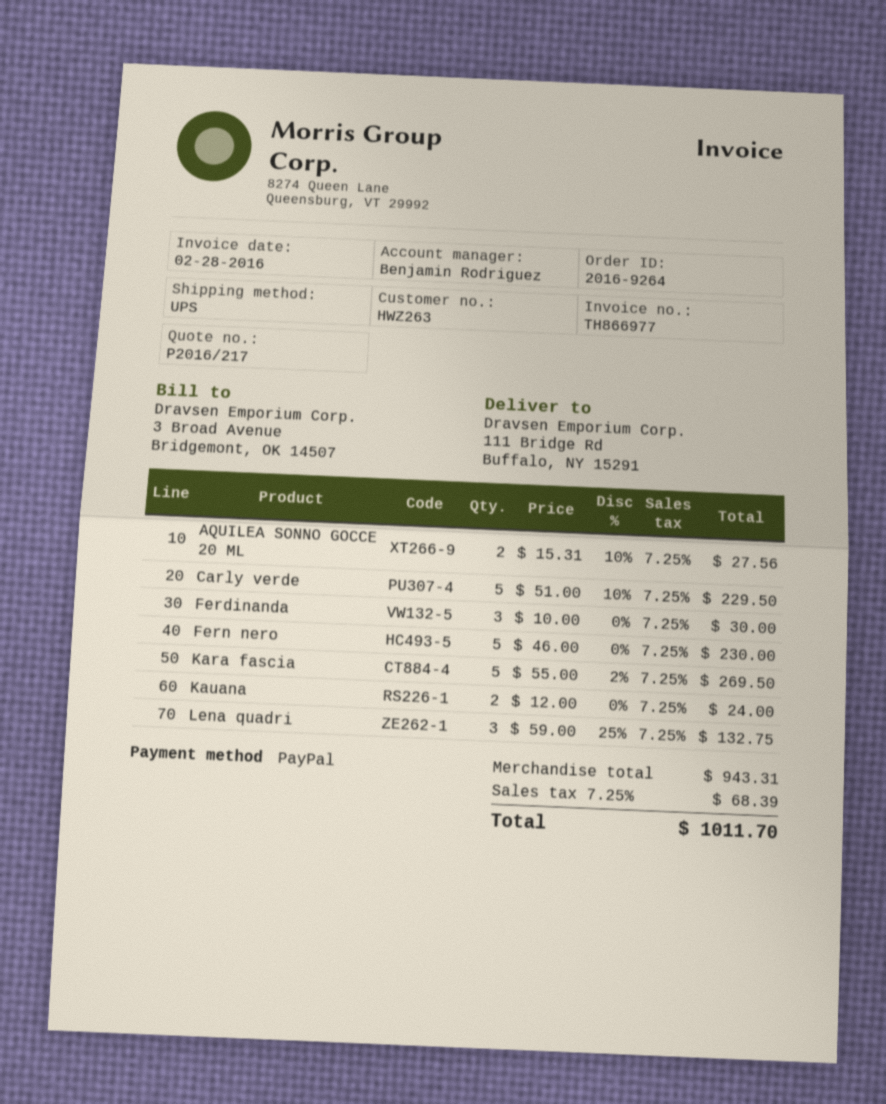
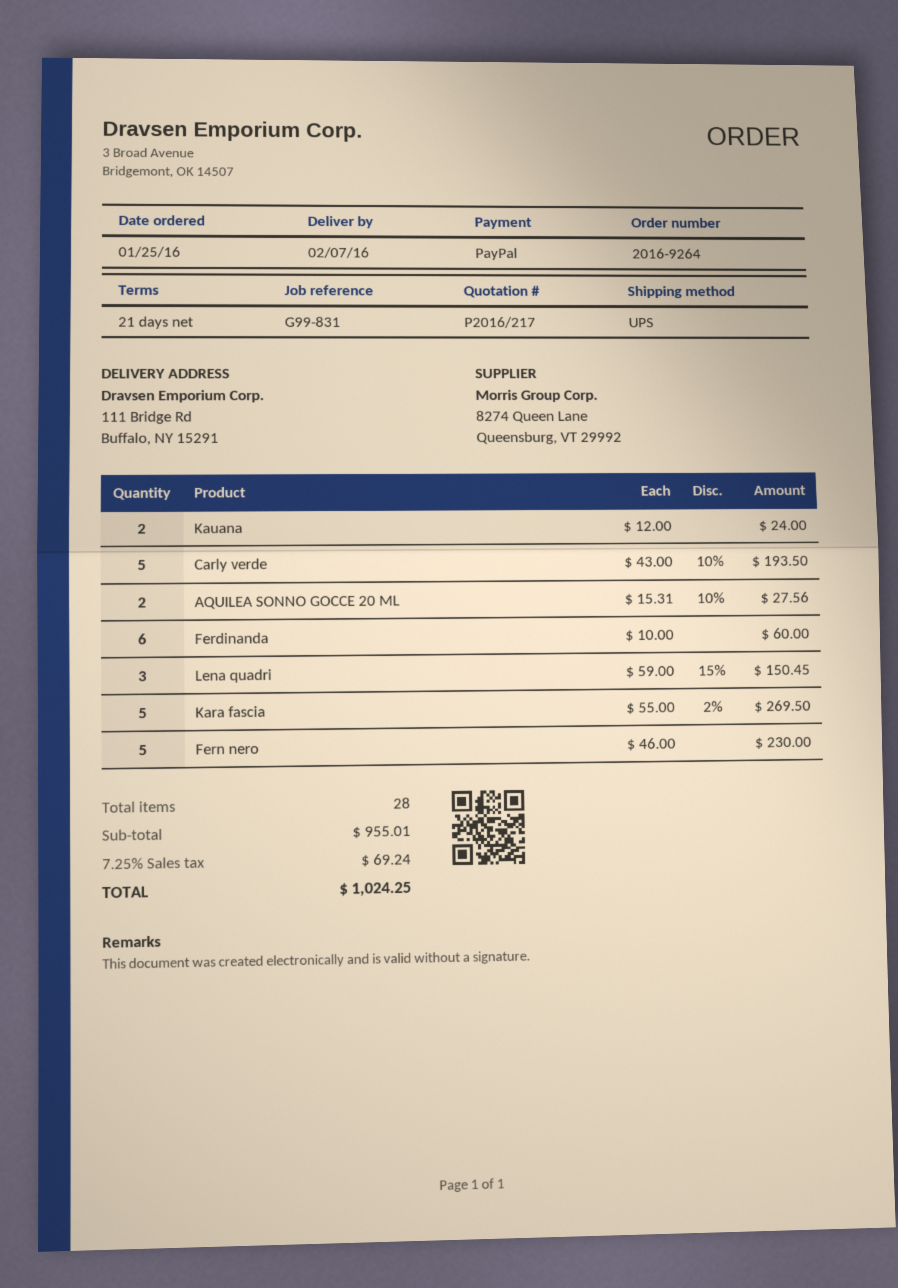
Carly verde: 5 x 51.00 - 10% = 229.50 -> 5 x 43.00 - 10% = 193.50
Ferdinanda: 3 x 10.00 = 30.00 -> 6 x 10.00 = 60.00
Lena quadri: 3 x 59.00 - 25% = 132.75 -> 3 x 59.00 - 15% = 150.45
subtotal: 943.31 -> 955.01
tax: 7.25% = 68.39 -> 7.25% = 69.24
total: 1011.70 -> 1024.25

